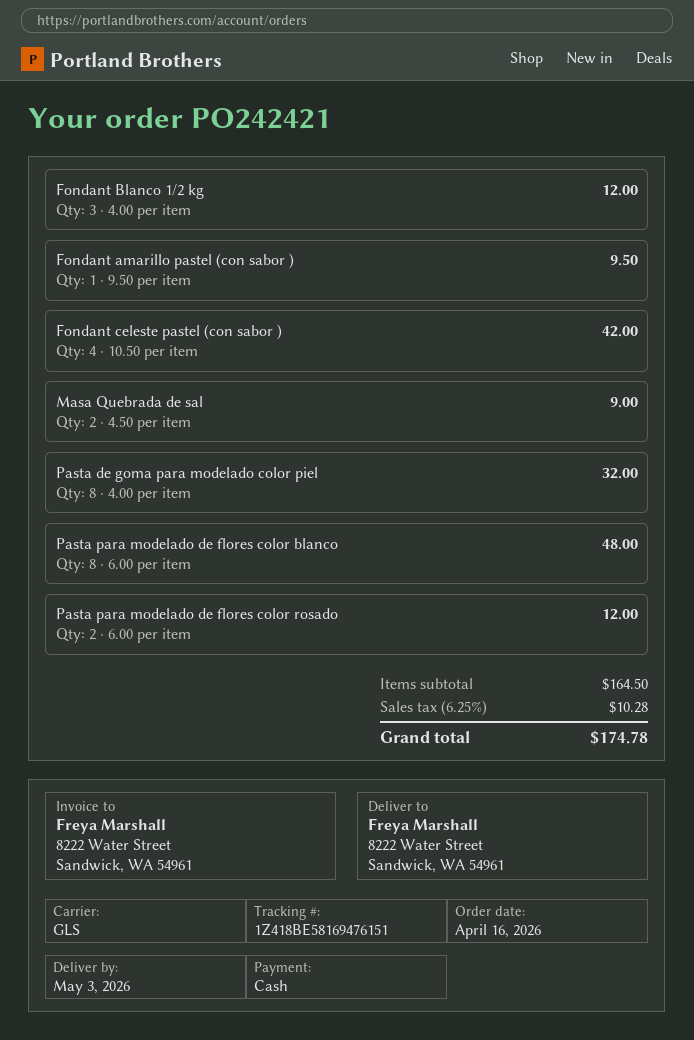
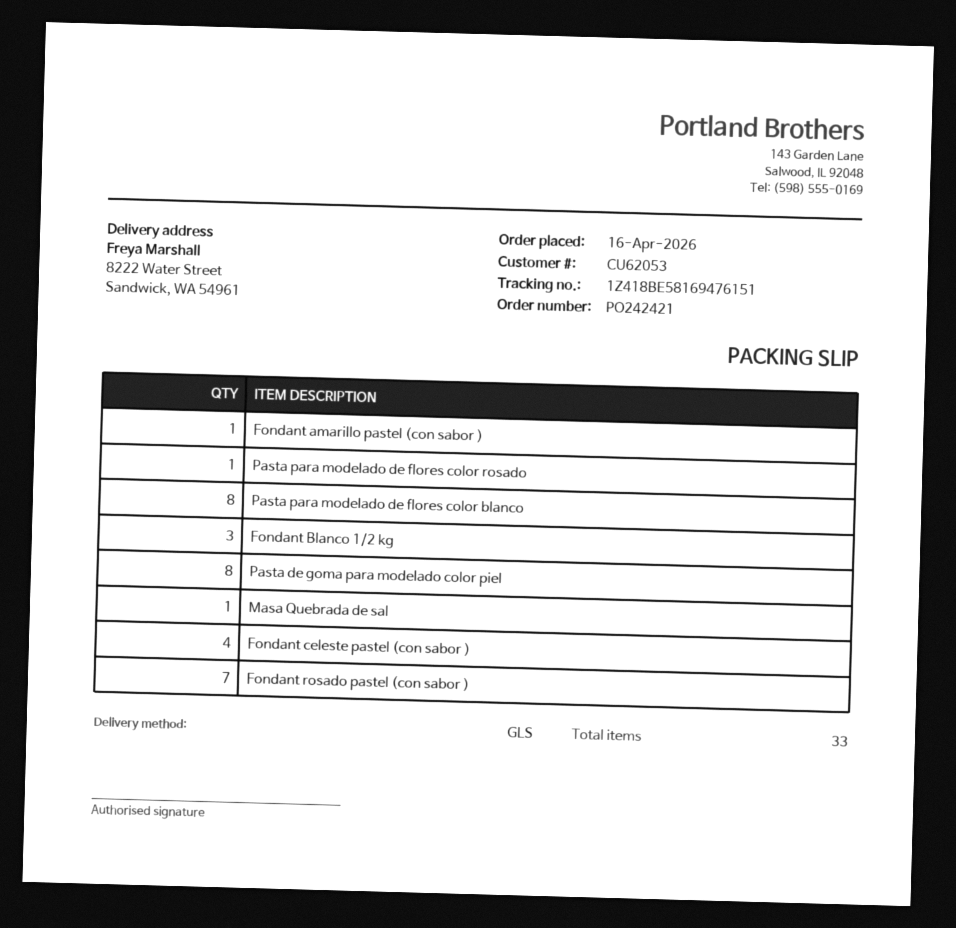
Masa Quebrada de sal: 2 -> 1
Pasta para modelado de flores color rosado: 2 -> 1
Fondant rosado pastel (con sabor ): none -> 7

